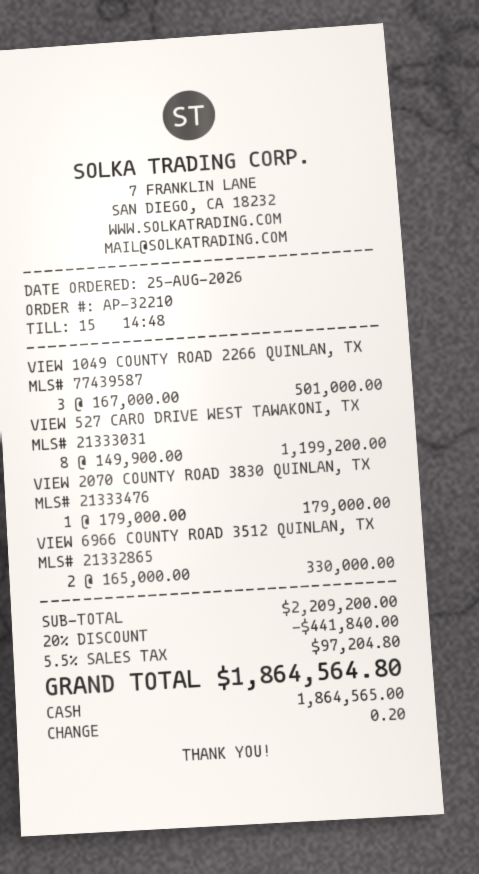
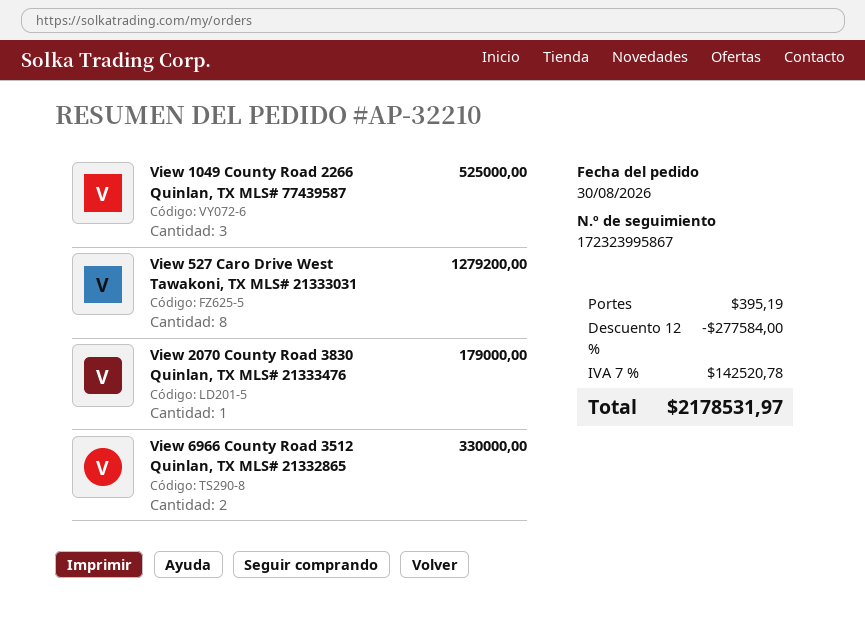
order date: 2026-08-25 -> 2026-08-30
VIEW 1049 COUNTY ROAD 2266 QUINLAN, TX MLS# 77439587: 3 for 501000.00 -> 3 for 525000.00
VIEW 527 CARO DRIVE WEST TAWAKONI, TX MLS# 21333031: 8 for 1199200.00 -> 8 for 1279200.00
discount: 20% = 441840.00 -> 12% = 277584.00
shipping: none -> 395.19
tax: 5.5% = 97204.80 -> 7% = 142520.78
total: 1864564.80 -> 2178531.97

